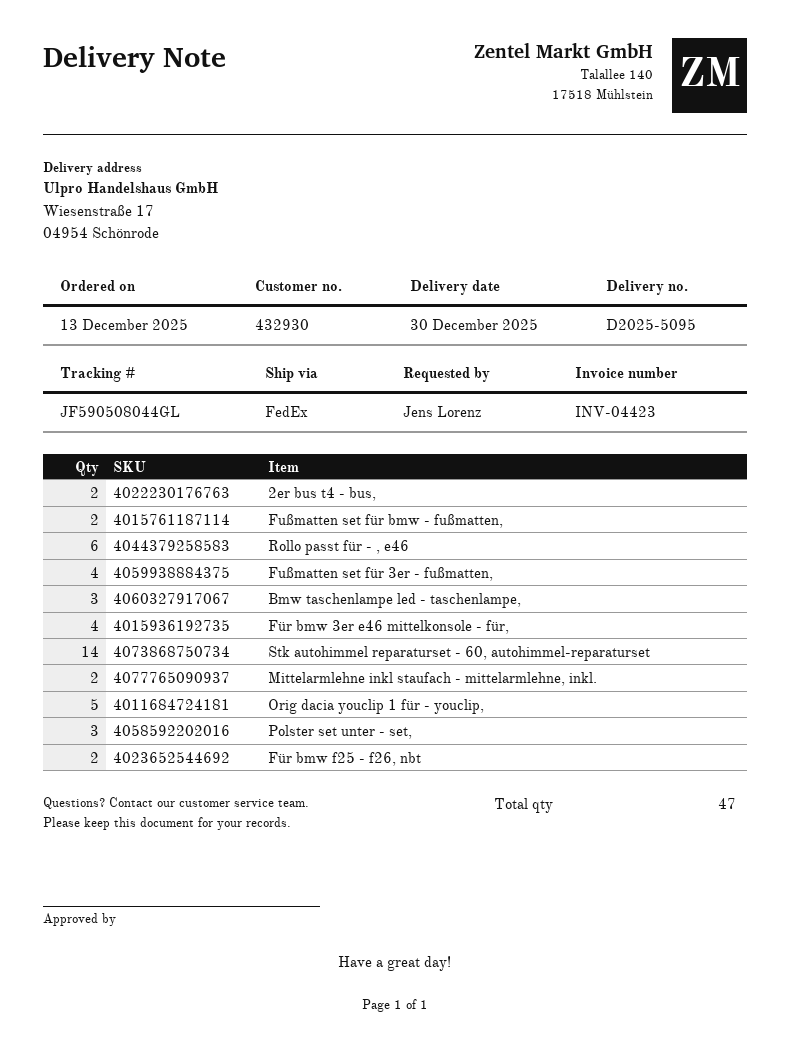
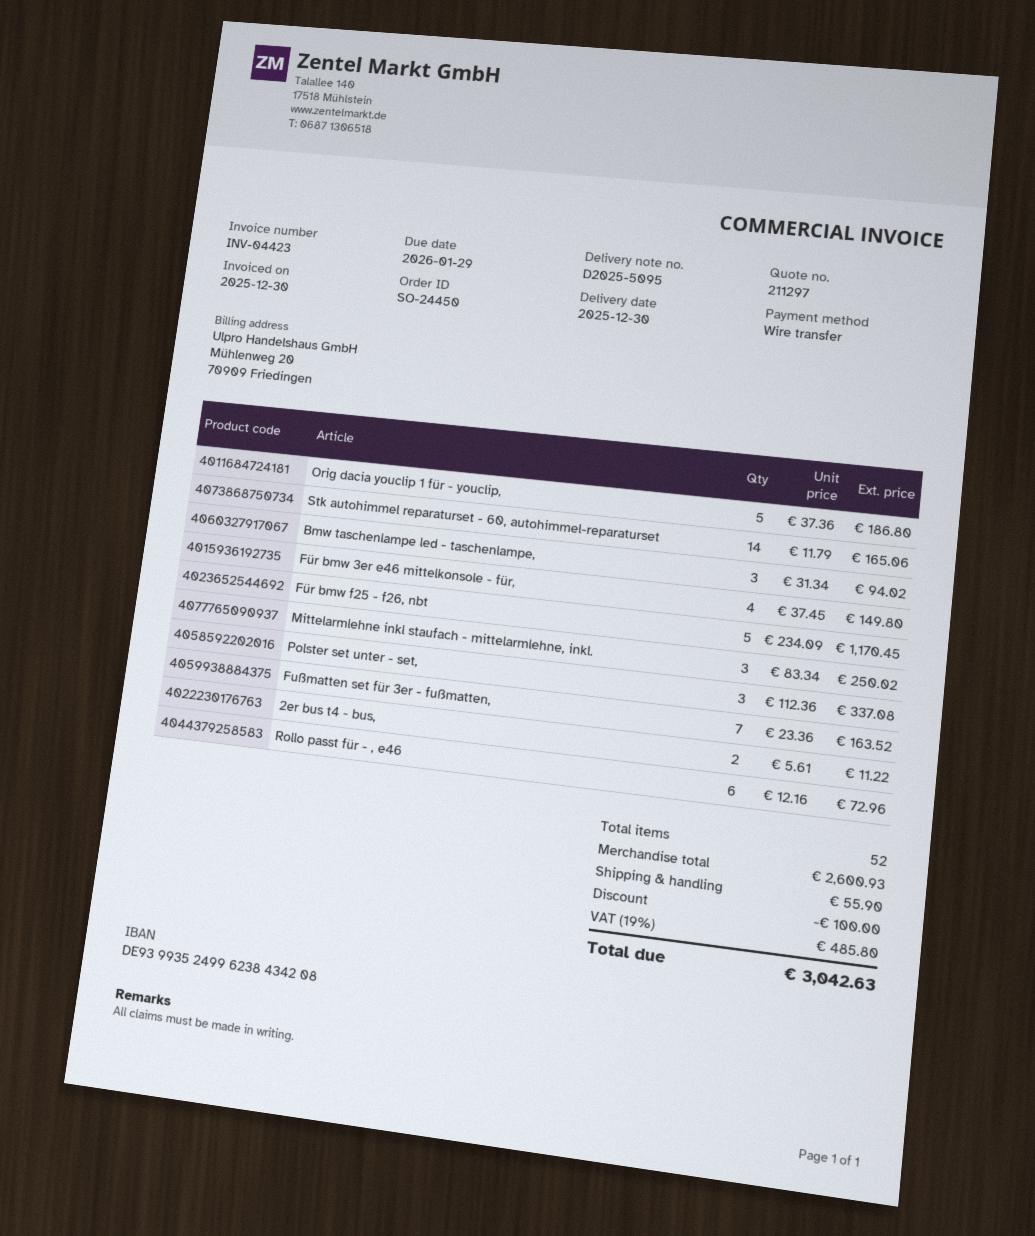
Fußmatten set für bmw - fußmatten,: 2 -> none
Fußmatten set für 3er - fußmatten,: 4 -> 7
Mittelarmlehne inkl staufach - mittelarmlehne, inkl.: 2 -> 3
Für bmw f25 - f26, nbt: 2 -> 5
total quantity: 47 -> 52

